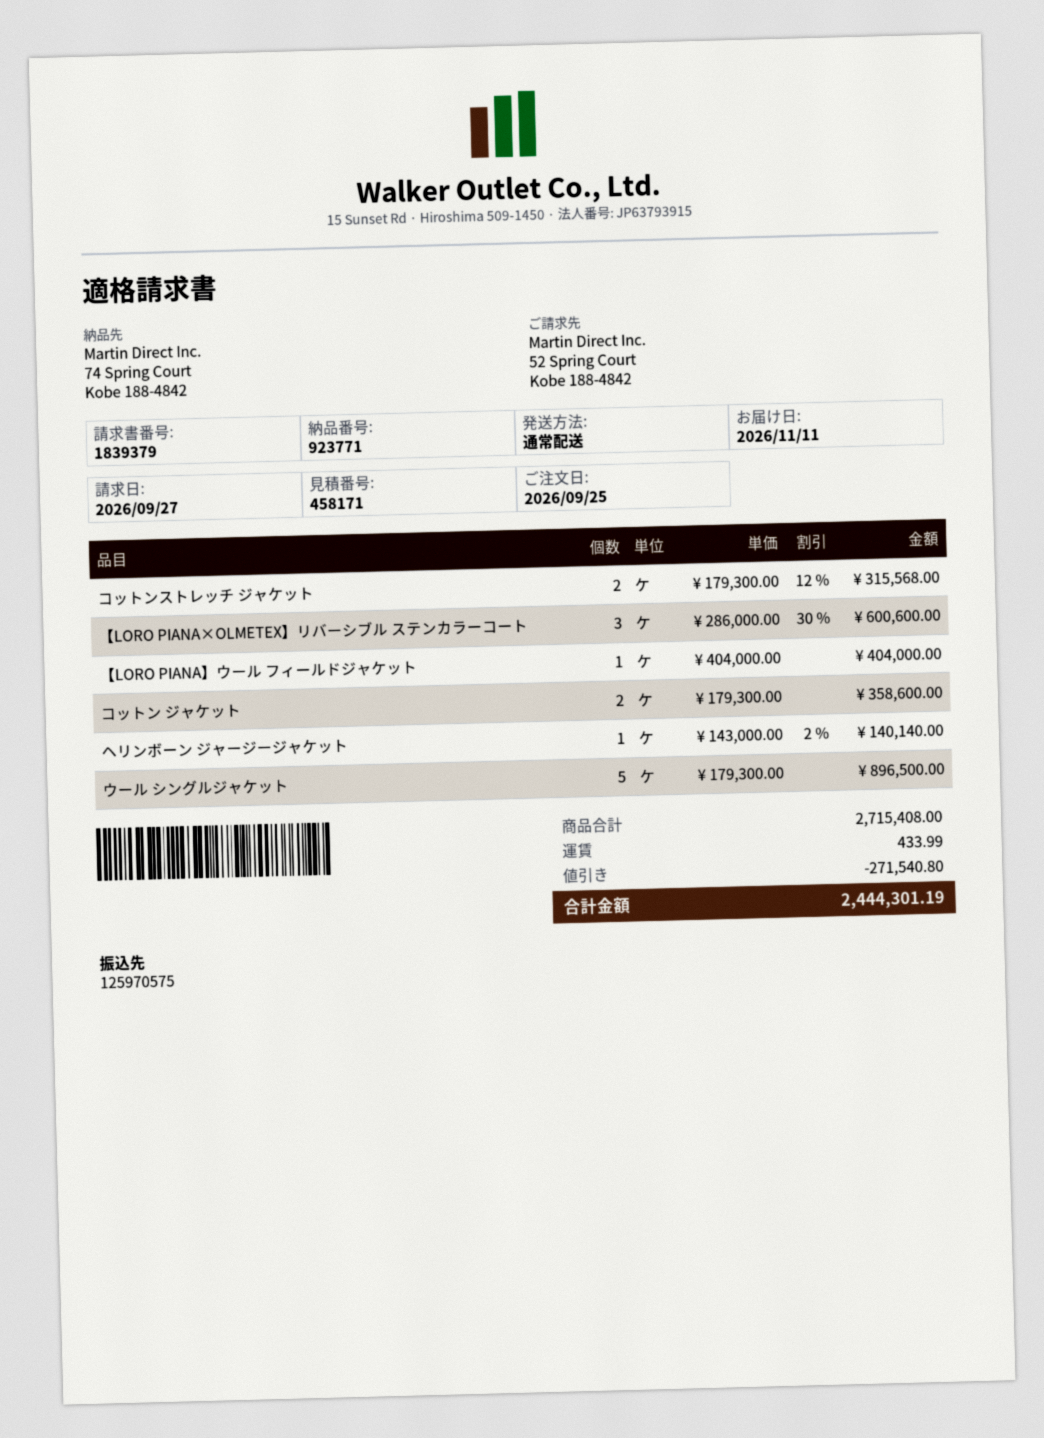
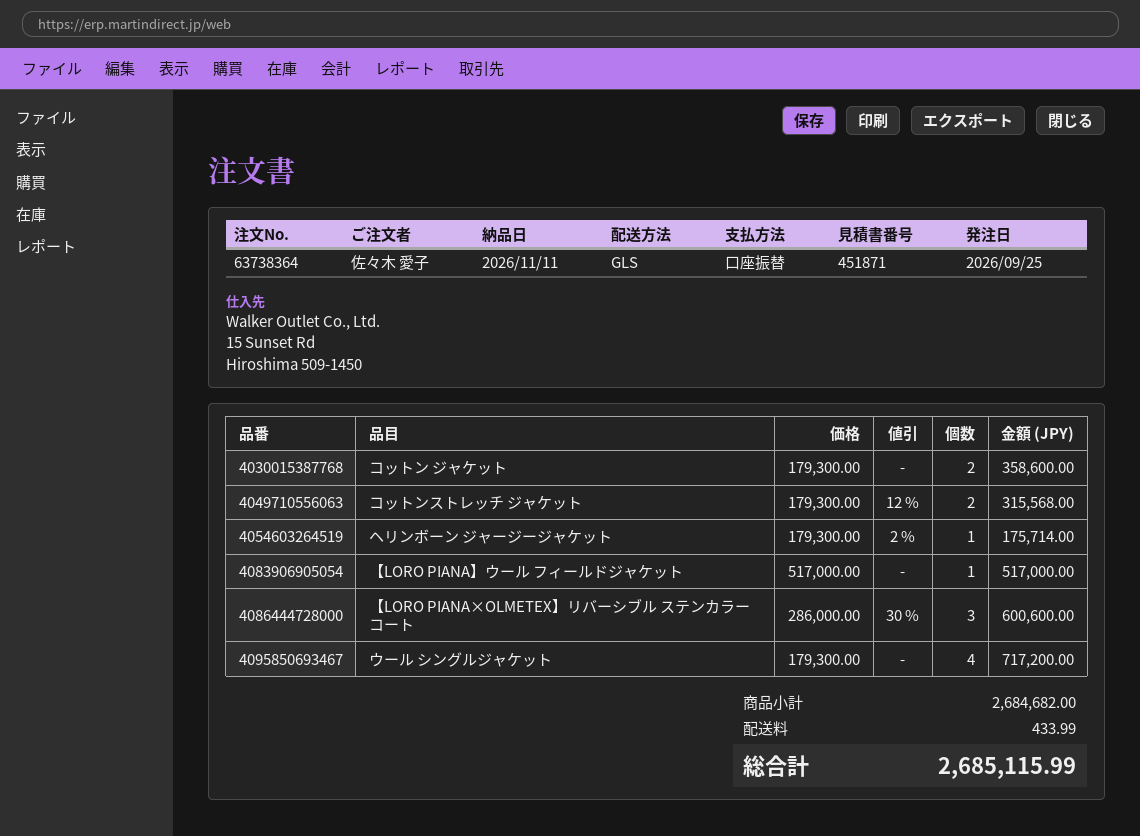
quote number: 458171 -> 451871
shipping method: standard -> GLS
【LORO PIANA】ウール フィールドジャケット: 1 x 404000.00 = 404000.00 -> 1 x 517000.00 = 517000.00
ヘリンボーン ジャージージャケット: 1 x 143000.00 - 2% = 140140.00 -> 1 x 179300.00 - 2% = 175714.00
ウール シングルジャケット: 5 x 179300.00 = 896500.00 -> 4 x 179300.00 = 717200.00
subtotal: 2715408.00 -> 2684682.00
discount: 271540.80 -> none
total: 2444301.19 -> 2685115.99

